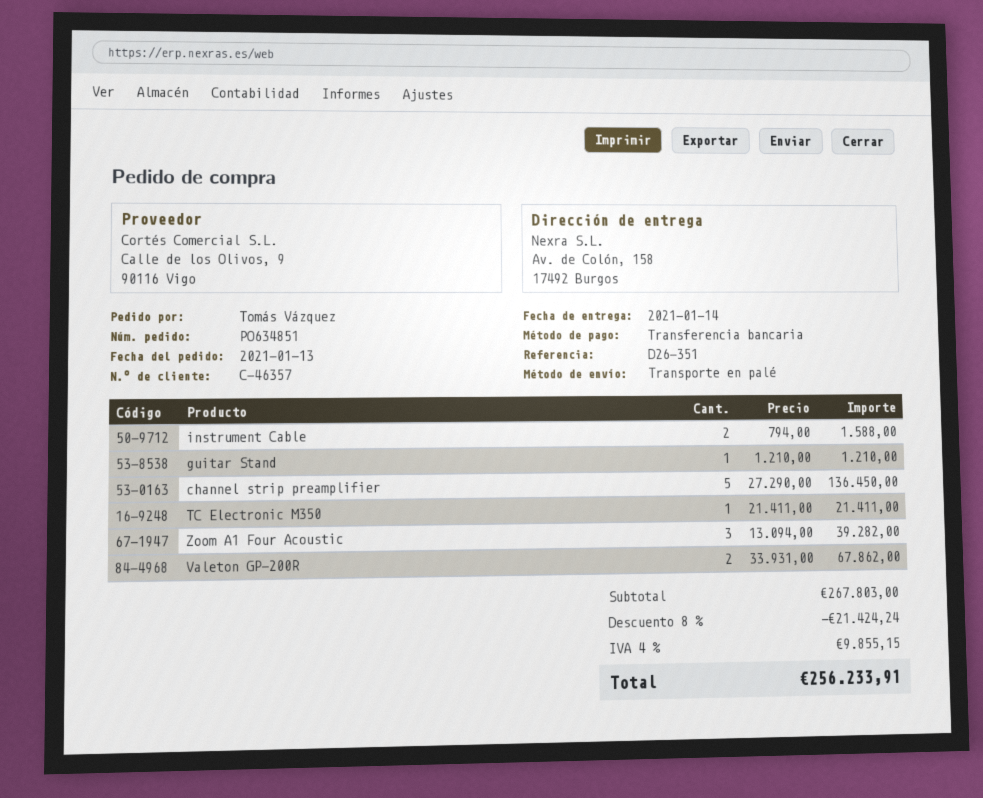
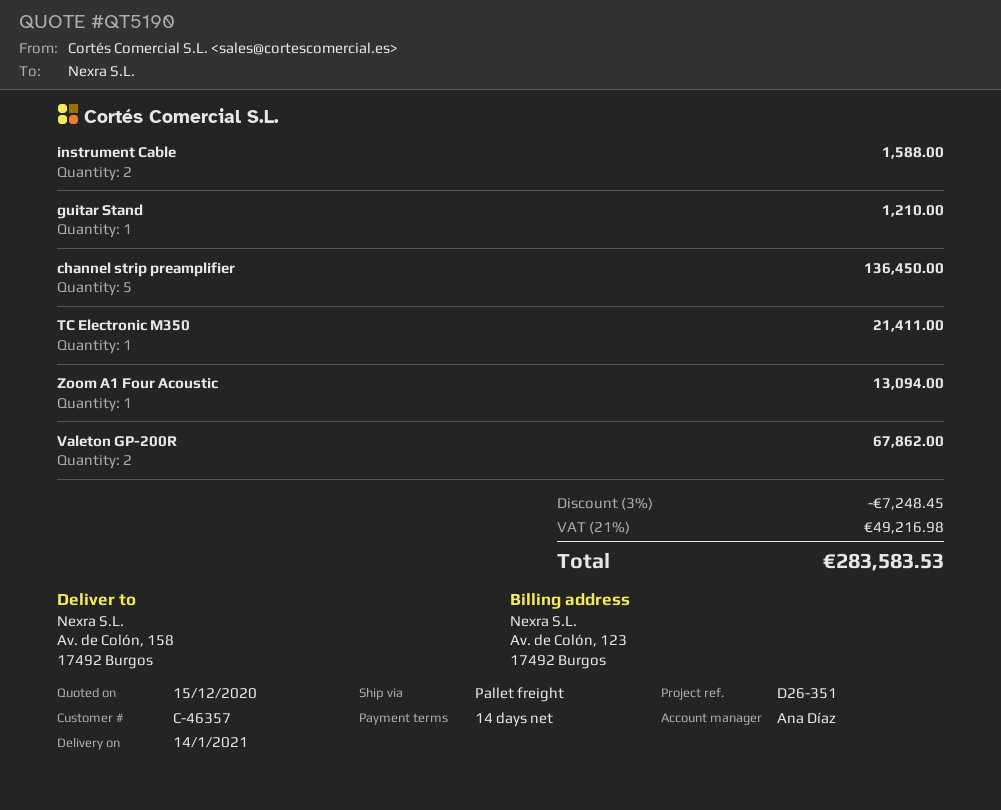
Zoom A1 Four Acoustic: 3 for 39282.00 -> 1 for 13094.00
discount: 8% = 21424.24 -> 3% = 7248.45
tax: 4% = 9855.15 -> 21% = 49216.98
total: 256233.91 -> 283583.53

